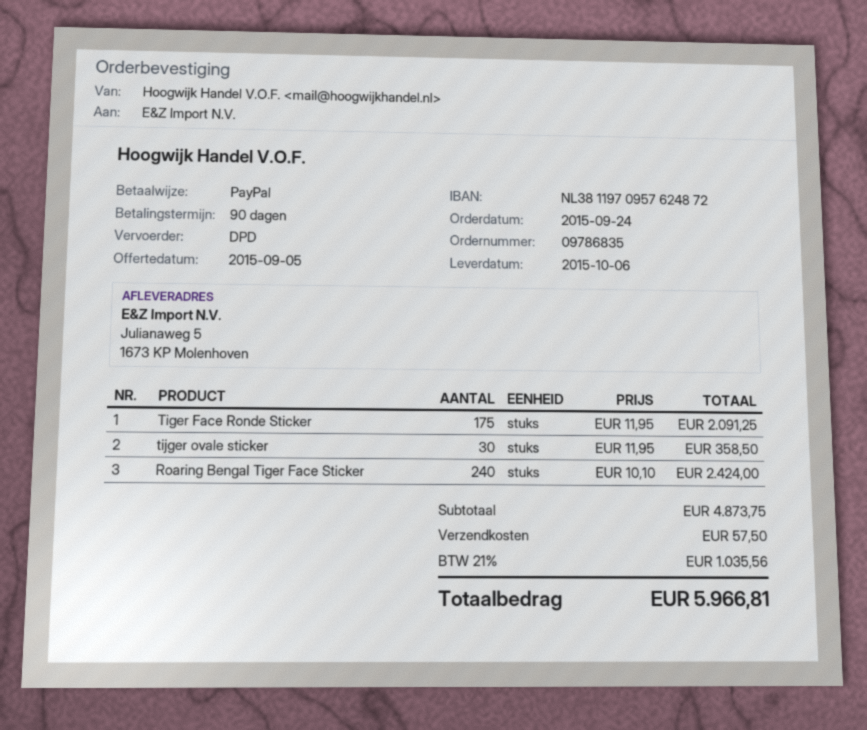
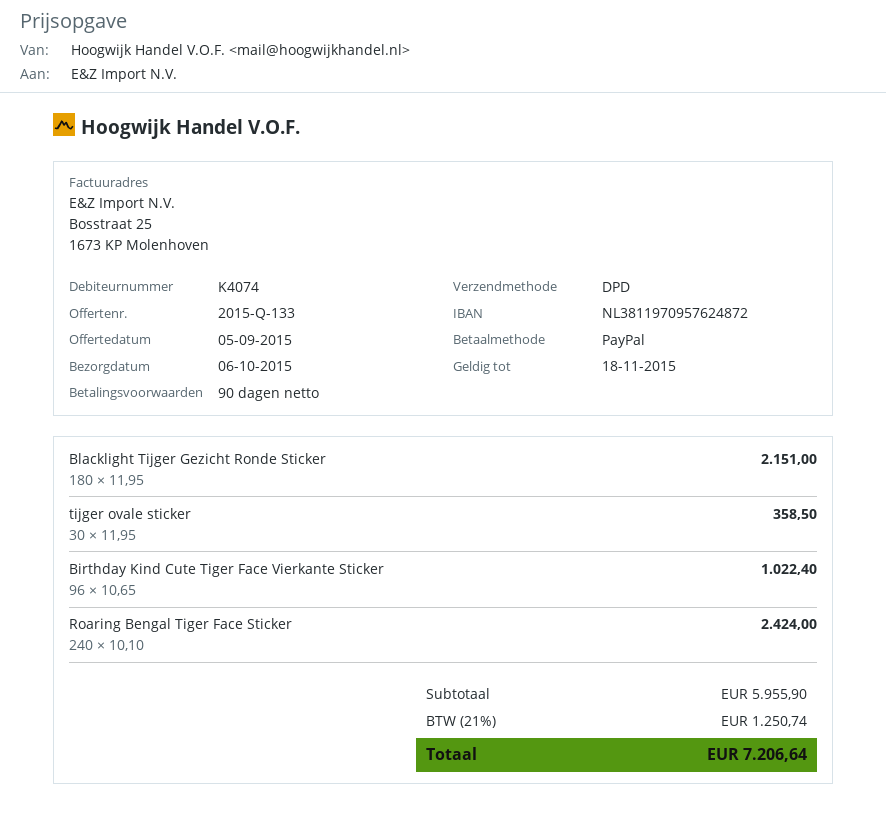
Tiger Face Ronde Sticker: 175 x 11.95 = 2091.25 -> none
Blacklight Tijger Gezicht Ronde Sticker: none -> 180 x 11.95 = 2151.00
Birthday Kind Cute Tiger Face Vierkante Sticker: none -> 96 x 10.65 = 1022.40
subtotal: 4873.75 -> 5955.90
shipping: 57.50 -> none
tax: 21% = 1035.56 -> 21% = 1250.74
total: 5966.81 -> 7206.64

